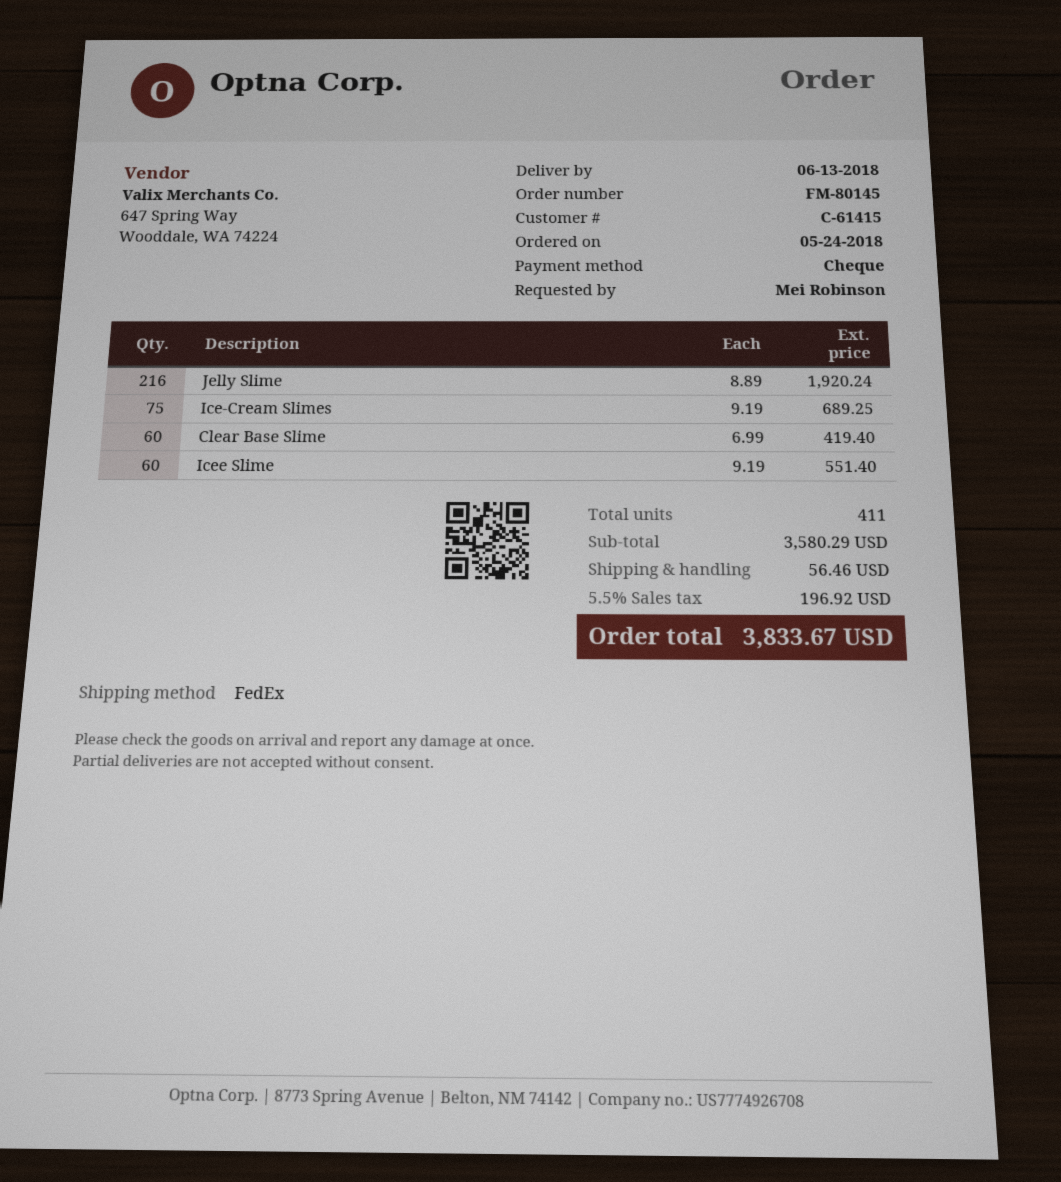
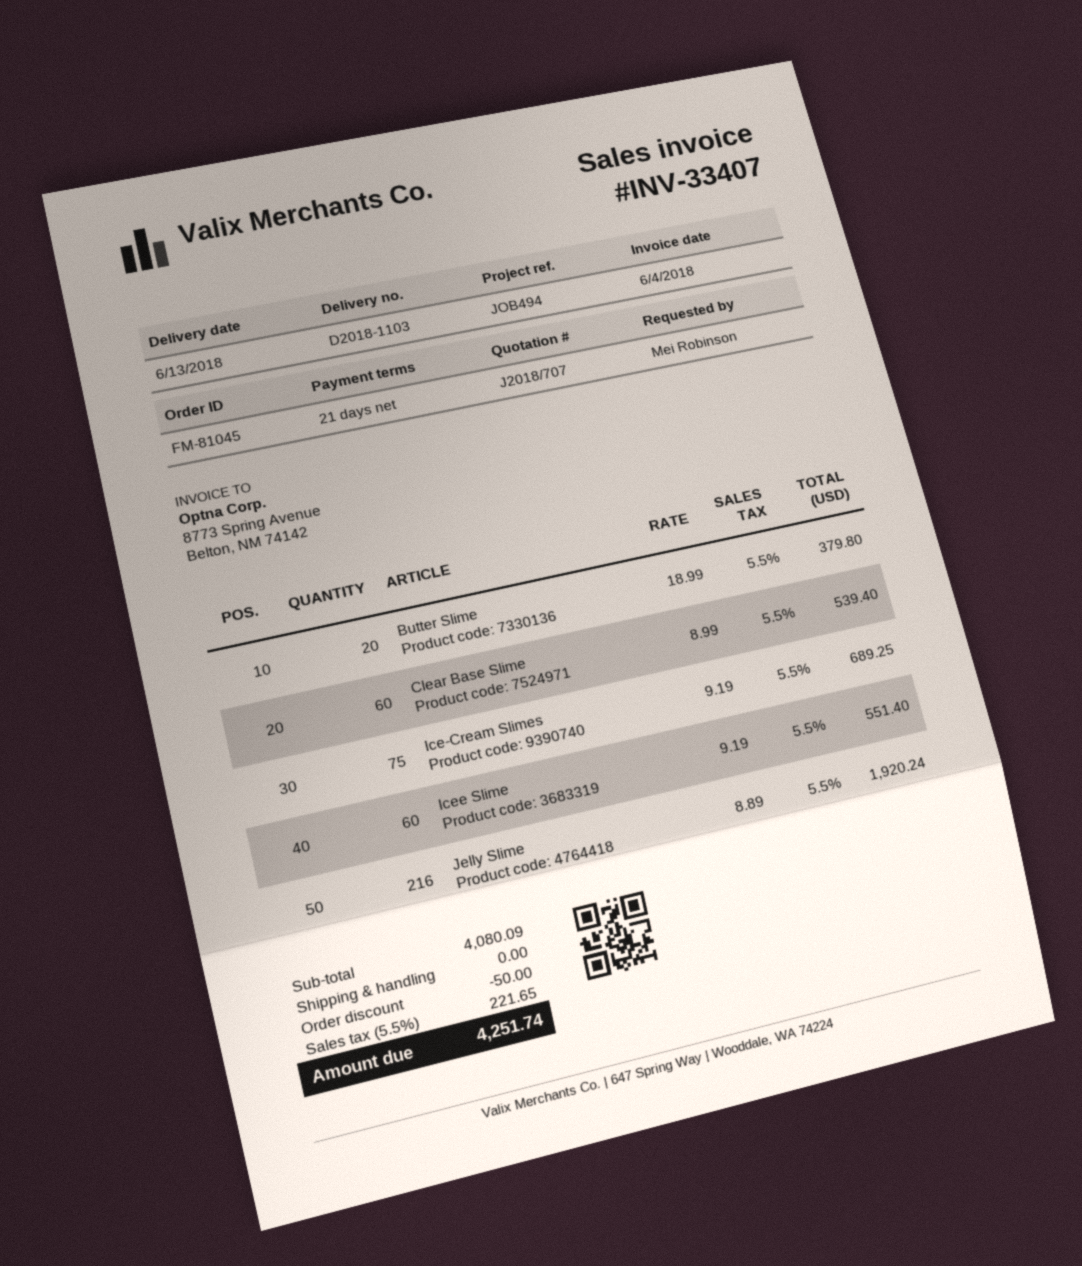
order number: FM-80145 -> FM-81045
Clear Base Slime: 60 x 6.99 = 419.40 -> 60 x 8.99 = 539.40
Butter Slime: none -> 20 x 18.99 = 379.80
subtotal: 3580.29 -> 4080.09
discount: none -> 50.00
shipping: 56.46 -> 0.00
tax: 5.5% = 196.92 -> 5.5% = 221.65
total: 3833.67 -> 4251.74

